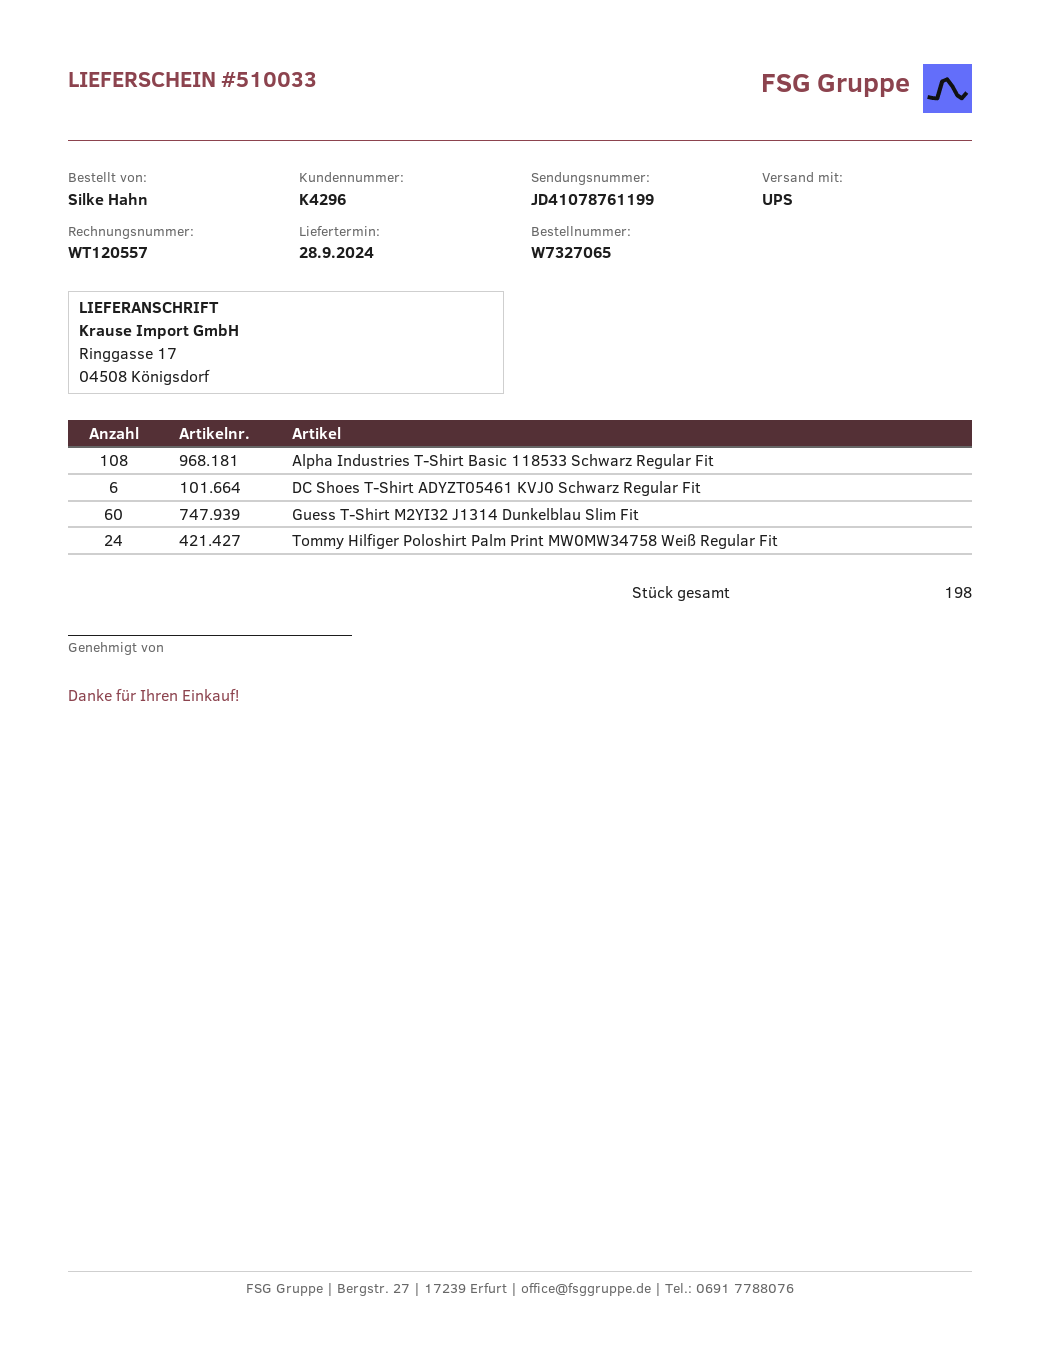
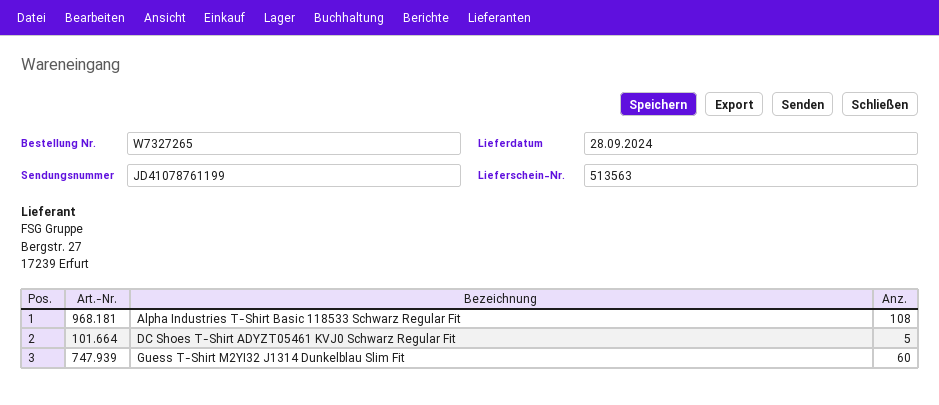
order number: W7327065 -> W7327265
delivery note number: 510033 -> 513563
DC Shoes T-Shirt ADYZT05461 KVJ0 Schwarz Regular Fit: 6 -> 5
Tommy Hilfiger Poloshirt Palm Print MW0MW34758 Weiß Regular Fit: 24 -> none

